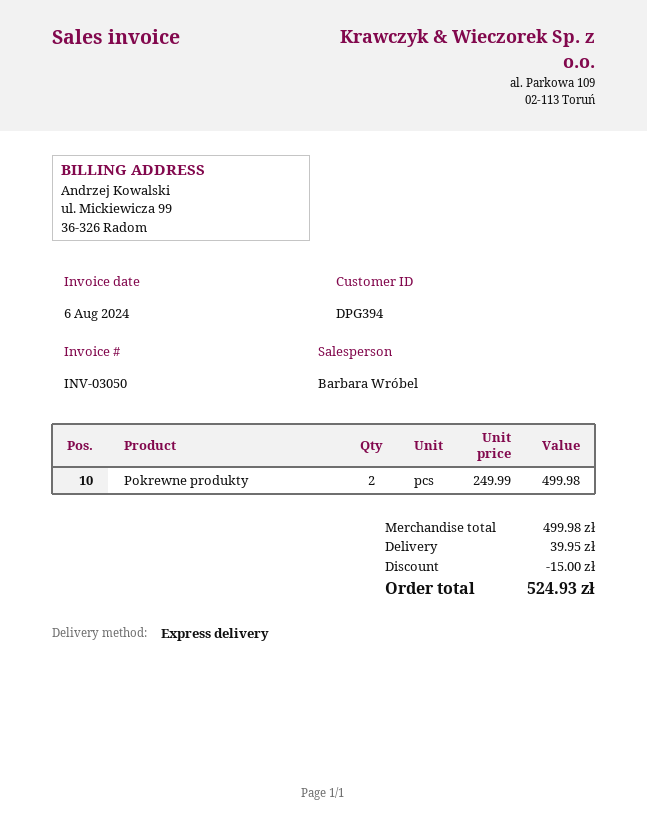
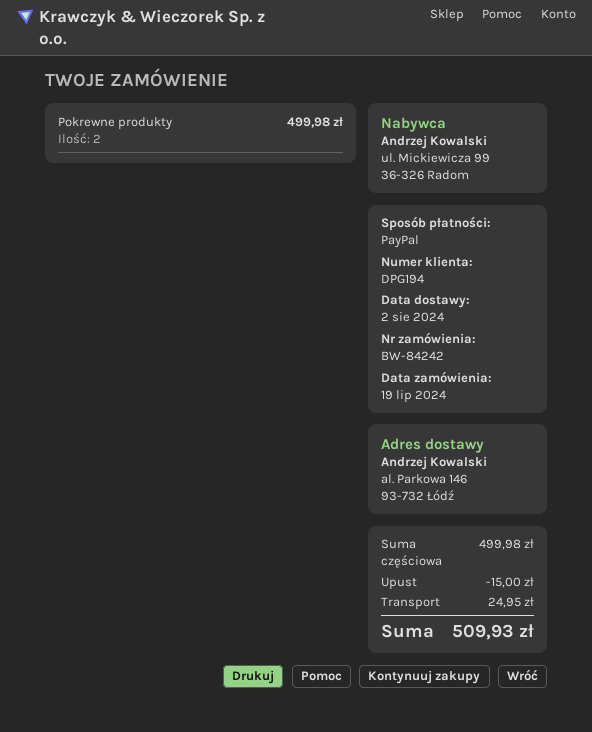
customer number: DPG394 -> DPG194
shipping: 39.95 -> 24.95
total: 524.93 -> 509.93

